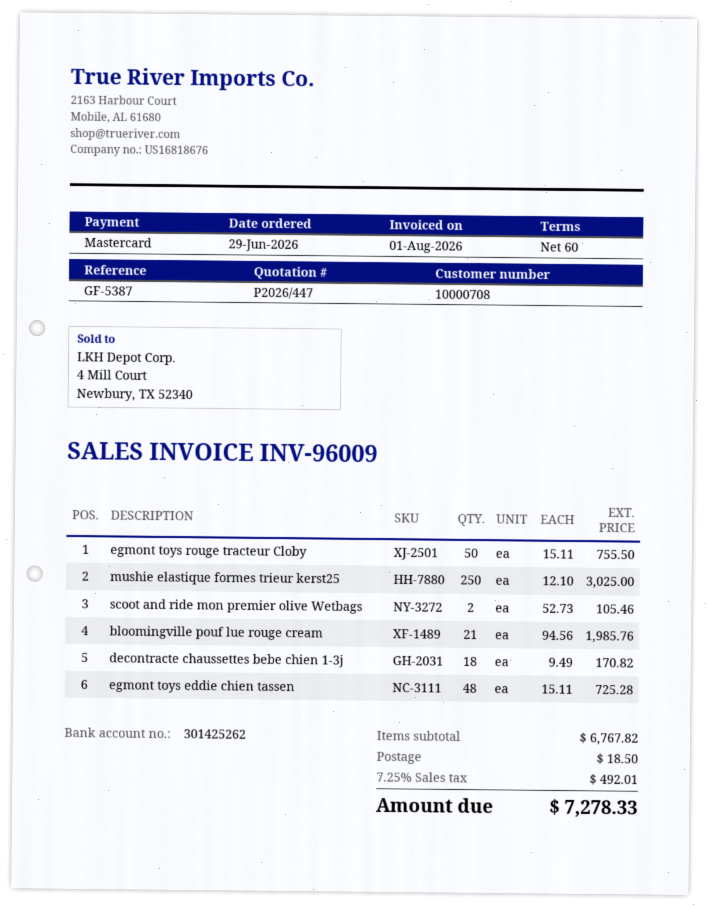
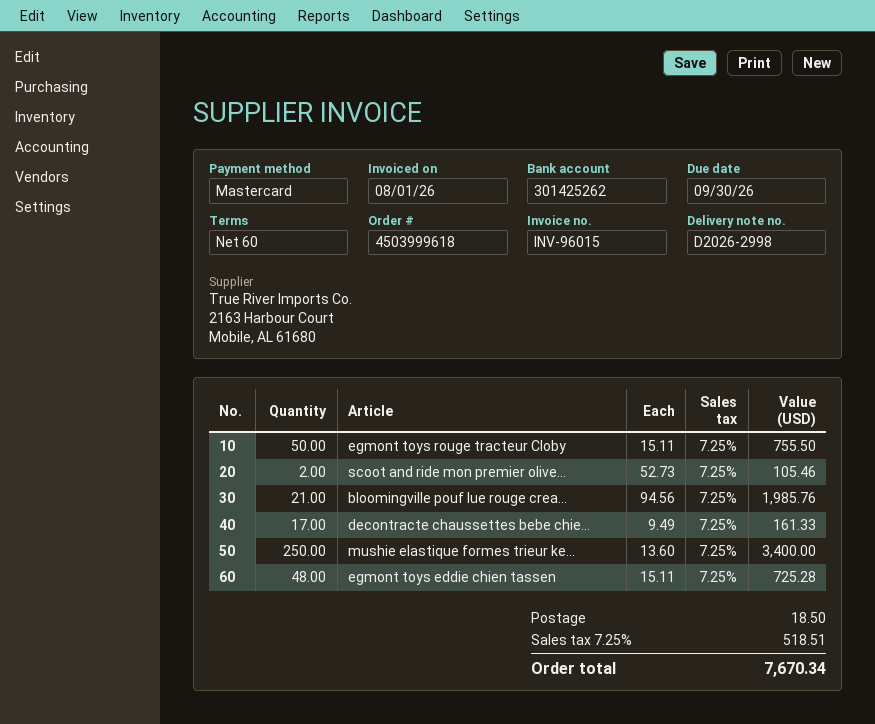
invoice number: INV-96009 -> INV-96015
mushie elastique formes trieur kerst25: 250 x 12.10 = 3025.00 -> 250 x 13.60 = 3400.00
decontracte chaussettes bebe chien 1-3j: 18 x 9.49 = 170.82 -> 17 x 9.49 = 161.33
tax: 7.25% = 492.01 -> 7.25% = 518.51
total: 7278.33 -> 7670.34

